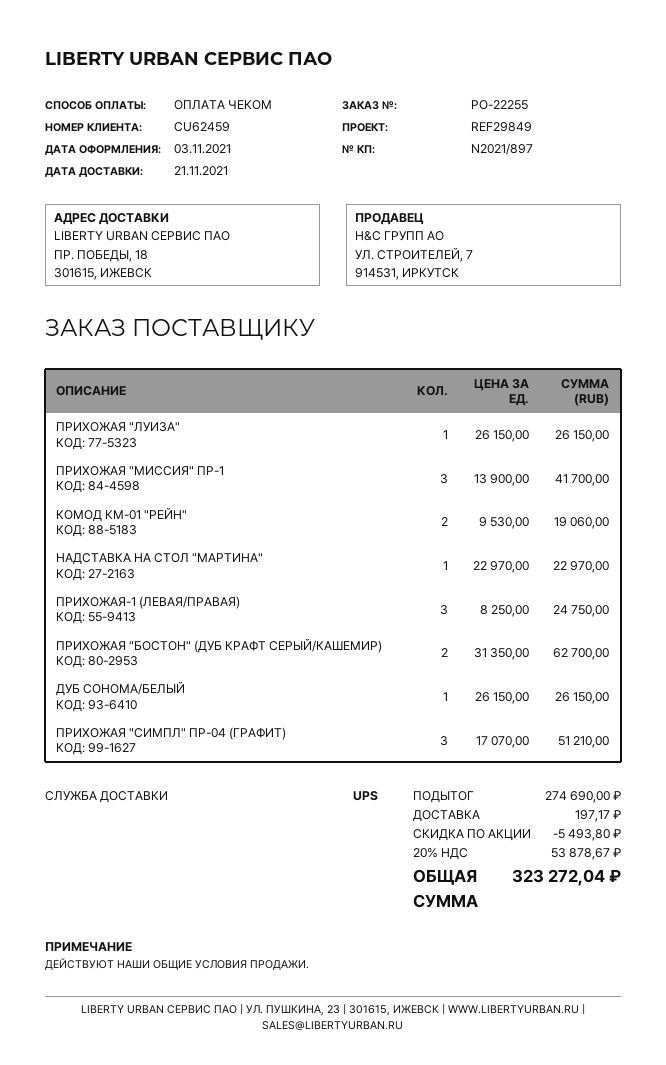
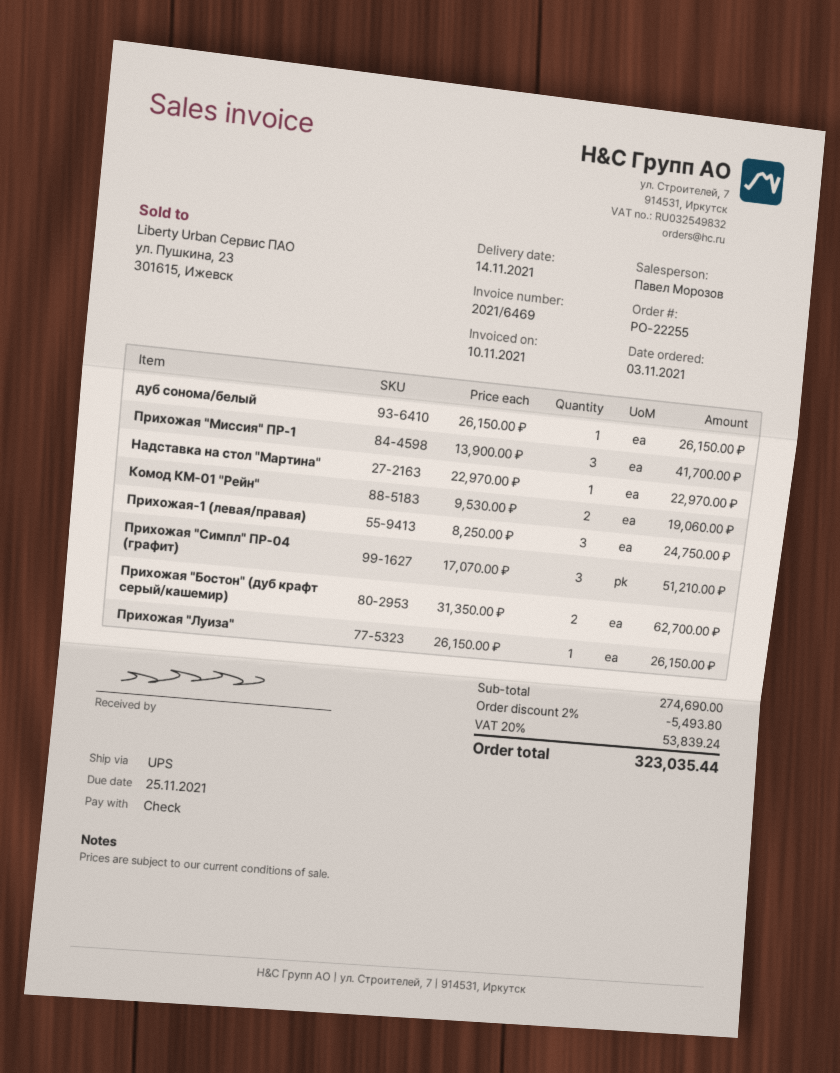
delivery date: 2021-11-21 -> 2021-11-14
shipping: 197.17 -> none
tax: 20% = 53878.67 -> 20% = 53839.24
total: 323272.04 -> 323035.44

